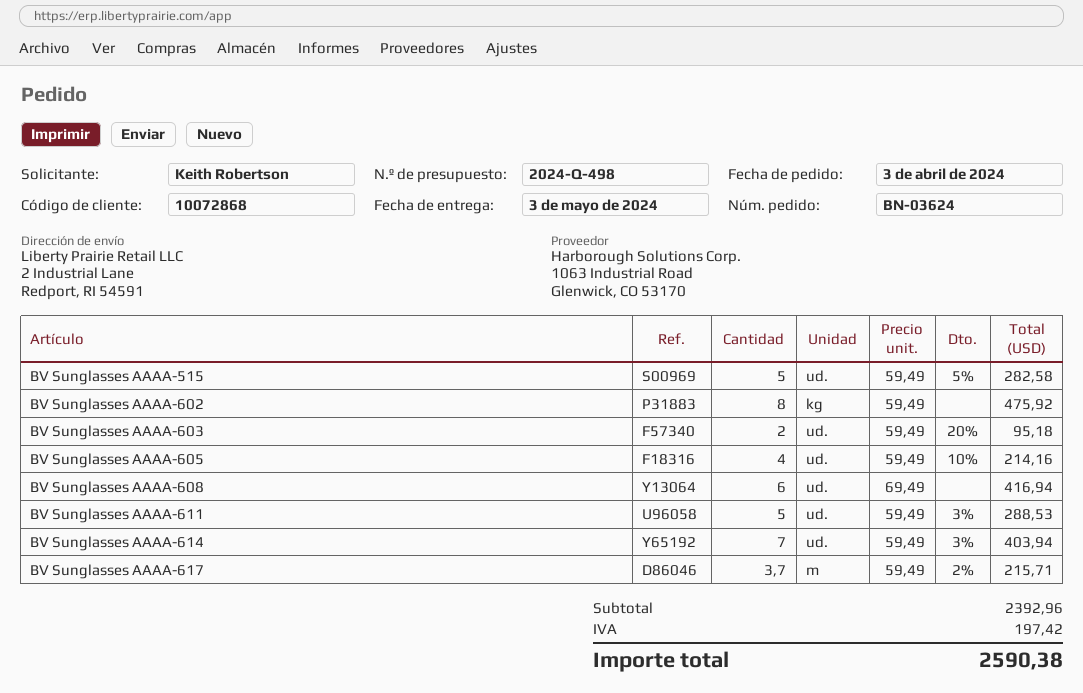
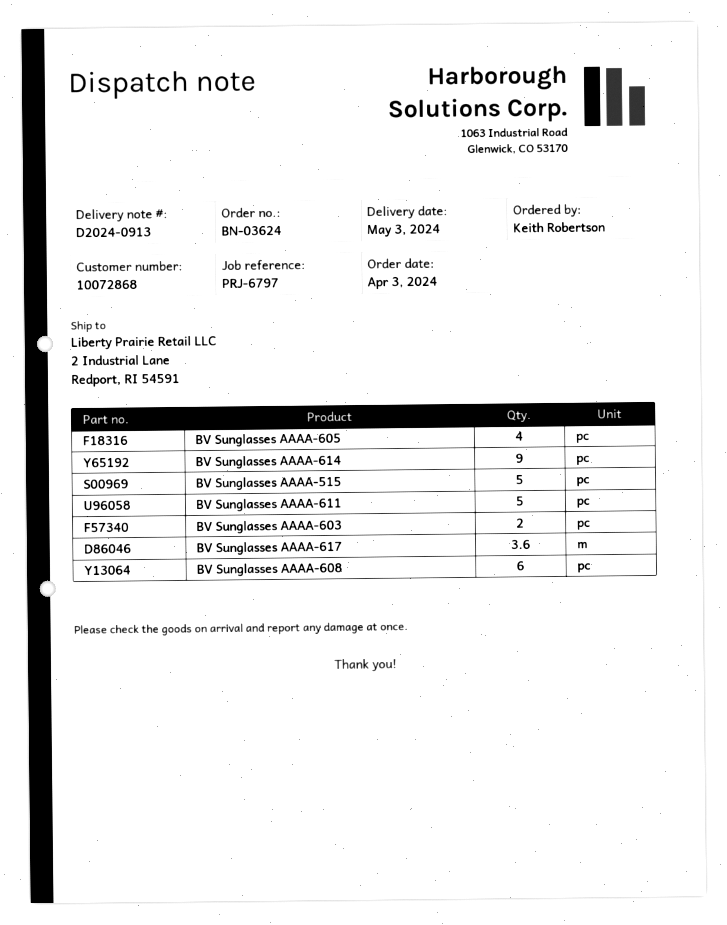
BV Sunglasses AAAA-602: 8 -> none
BV Sunglasses AAAA-614: 7 -> 9
BV Sunglasses AAAA-617: 3.7 -> 3.6

